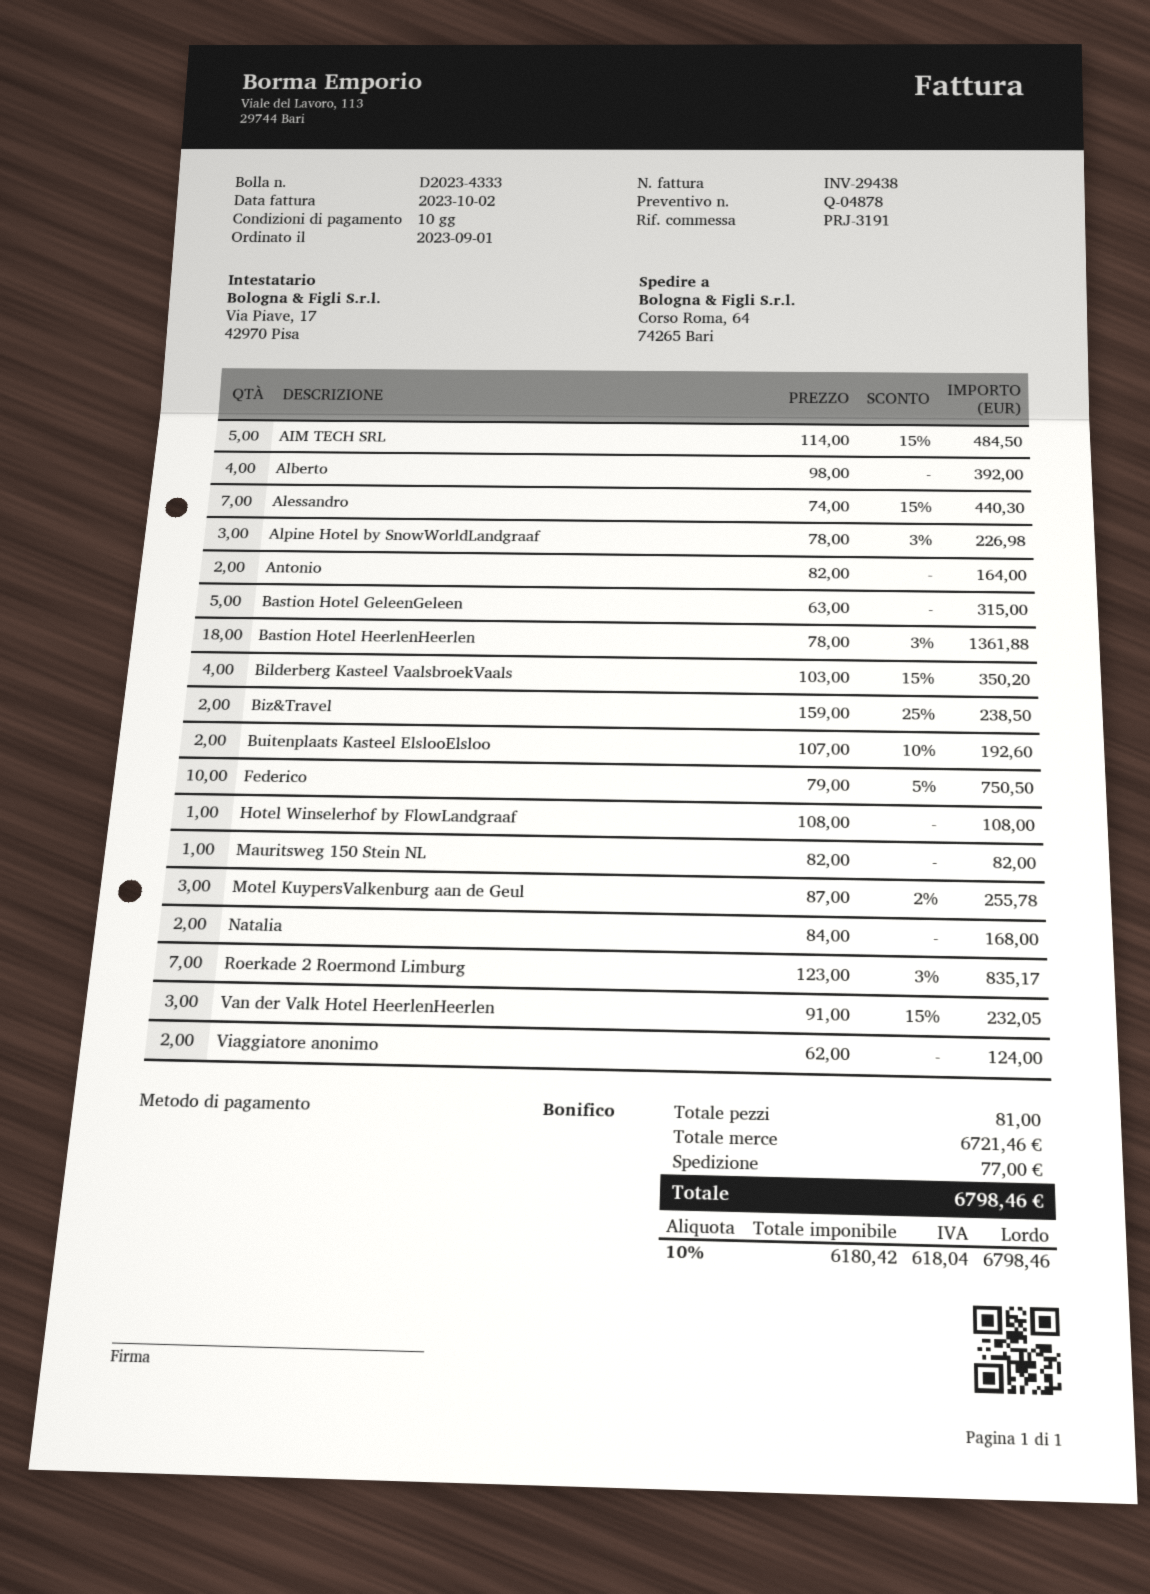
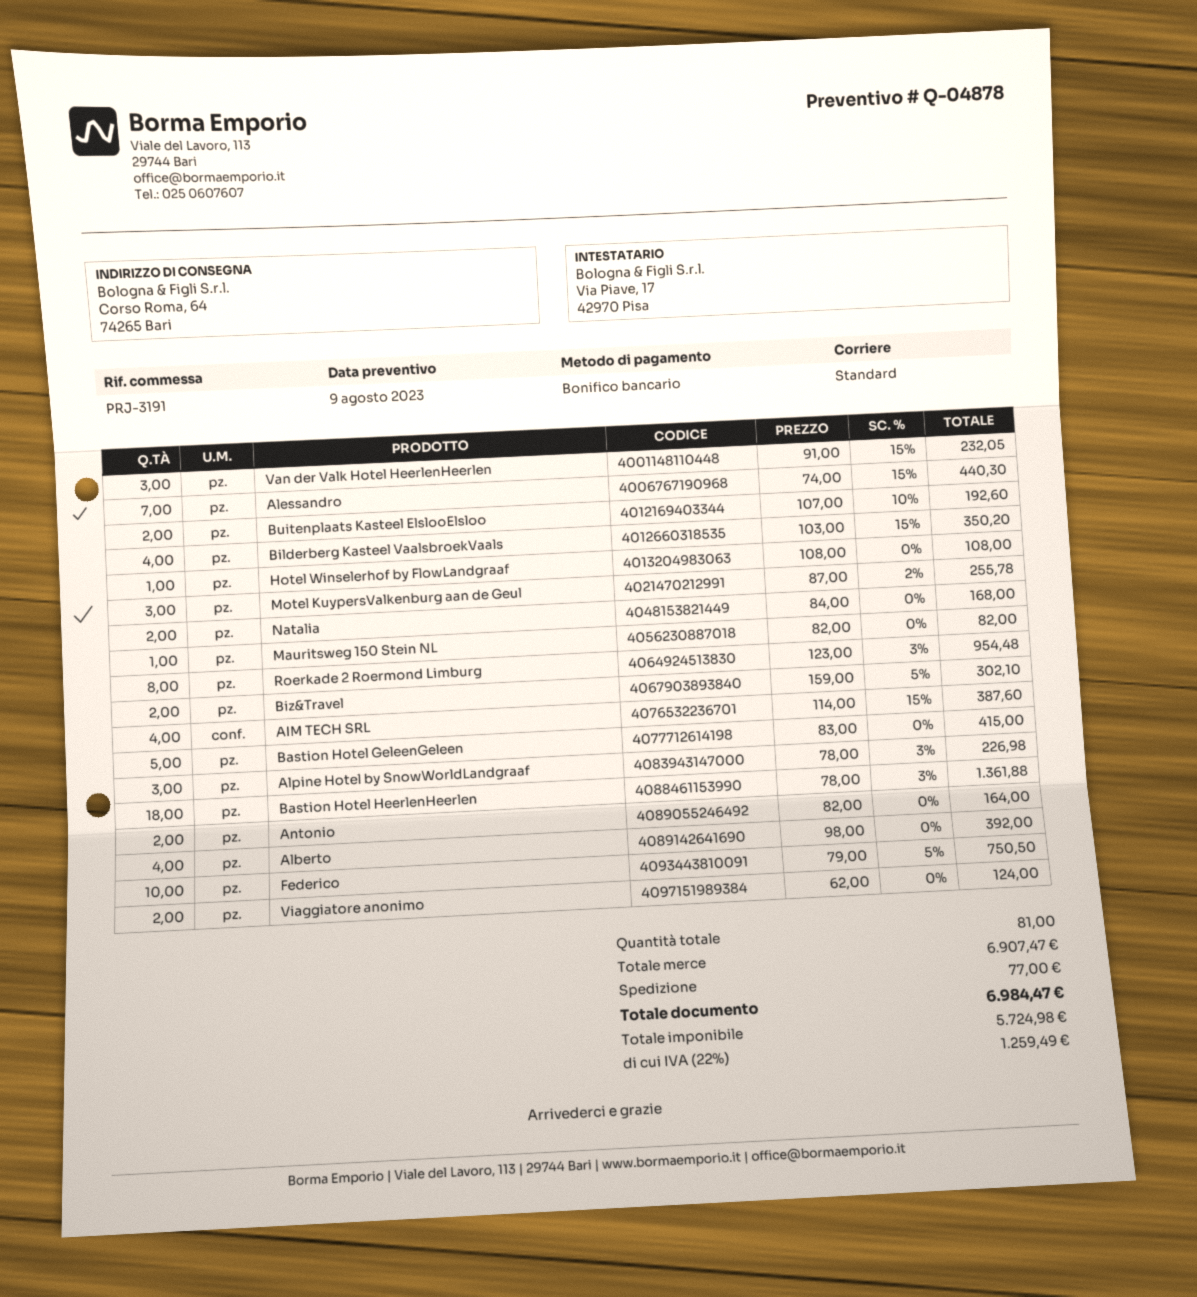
AIM TECH SRL: 5 x 114.00 - 15% = 484.50 -> 4 x 114.00 - 15% = 387.60
Bastion Hotel GeleenGeleen: 5 x 63.00 = 315.00 -> 5 x 83.00 = 415.00
Biz&Travel: 2 x 159.00 - 25% = 238.50 -> 2 x 159.00 - 5% = 302.10
Roerkade 2 Roermond Limburg: 7 x 123.00 - 3% = 835.17 -> 8 x 123.00 - 3% = 954.48
subtotal: 6721.46 -> 6907.47
net: 6180.42 -> 5724.98
tax: 10% = 618.04 -> 22% = 1259.49
total: 6798.46 -> 6984.47

